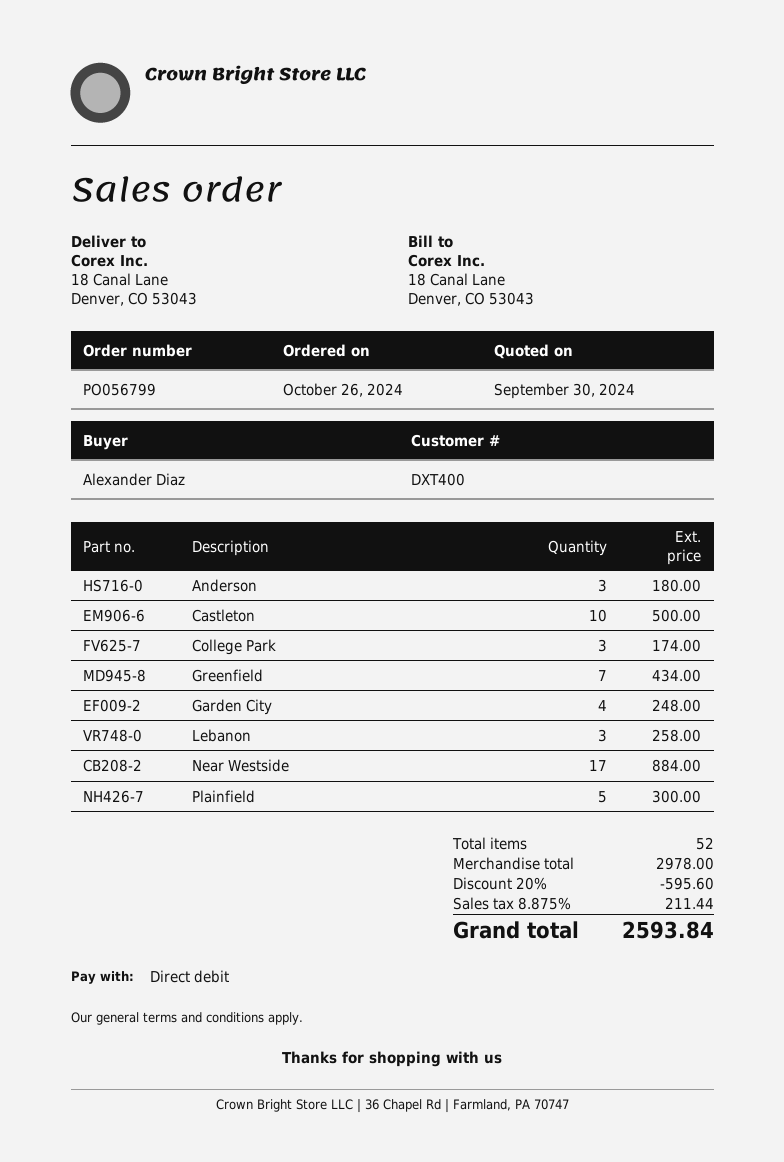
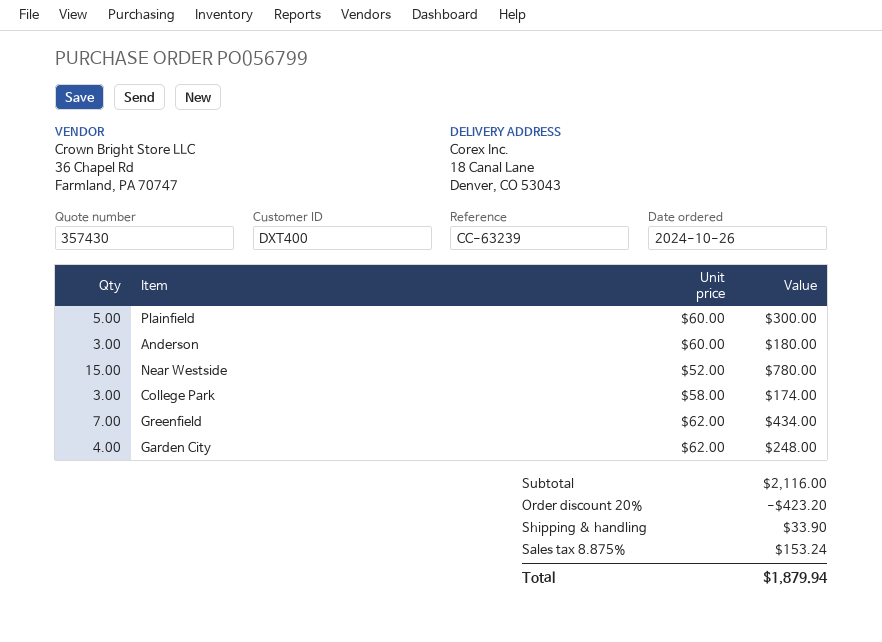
Castleton: 10 for 500.00 -> none
Lebanon: 3 for 258.00 -> none
Near Westside: 17 for 884.00 -> 15 for 780.00
subtotal: 2978.00 -> 2116.00
discount: 20% = 595.60 -> 20% = 423.20
shipping: none -> 33.90
tax: 8.875% = 211.44 -> 8.875% = 153.24
total: 2593.84 -> 1879.94

